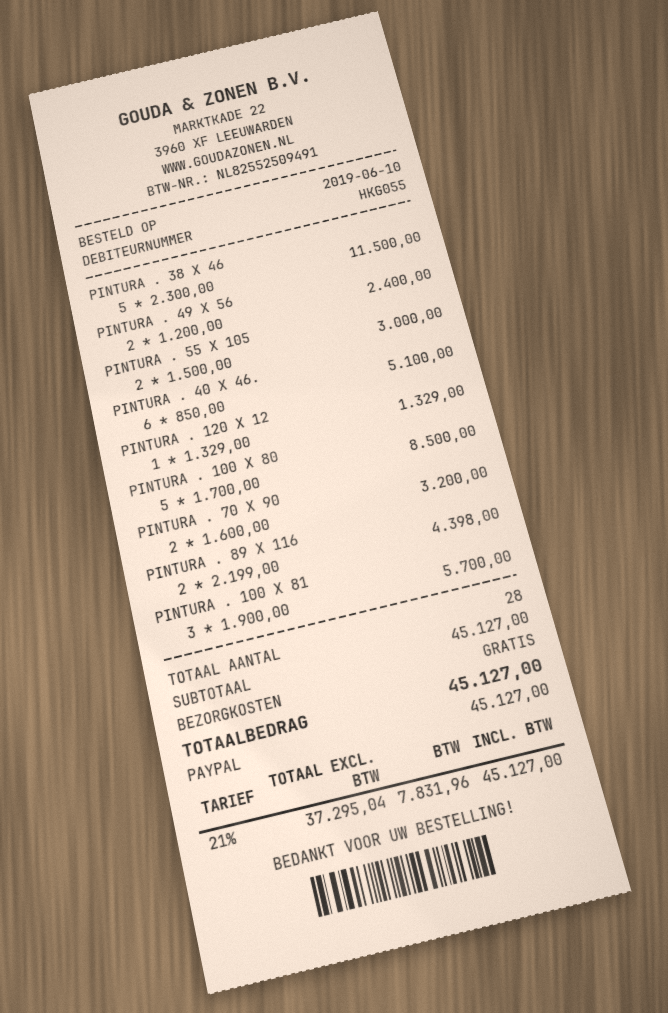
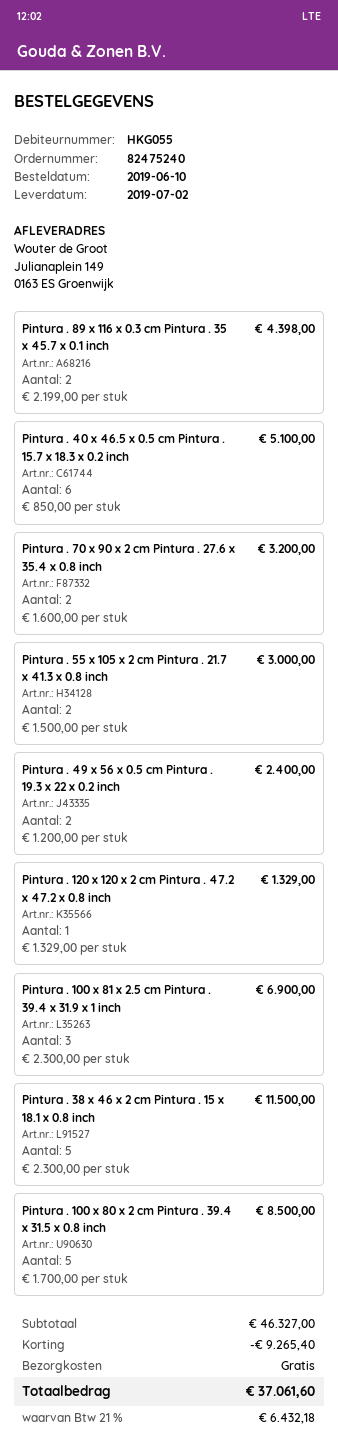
PINTURA . 100 X 81: 3 x 1900.00 = 5700.00 -> 3 x 2300.00 = 6900.00
subtotal: 45127.00 -> 46327.00
discount: none -> 9265.40
tax: 21% = 7831.96 -> 21% = 6432.18
total: 45127.00 -> 37061.60

